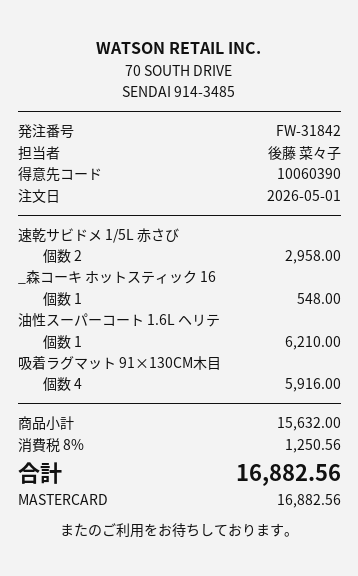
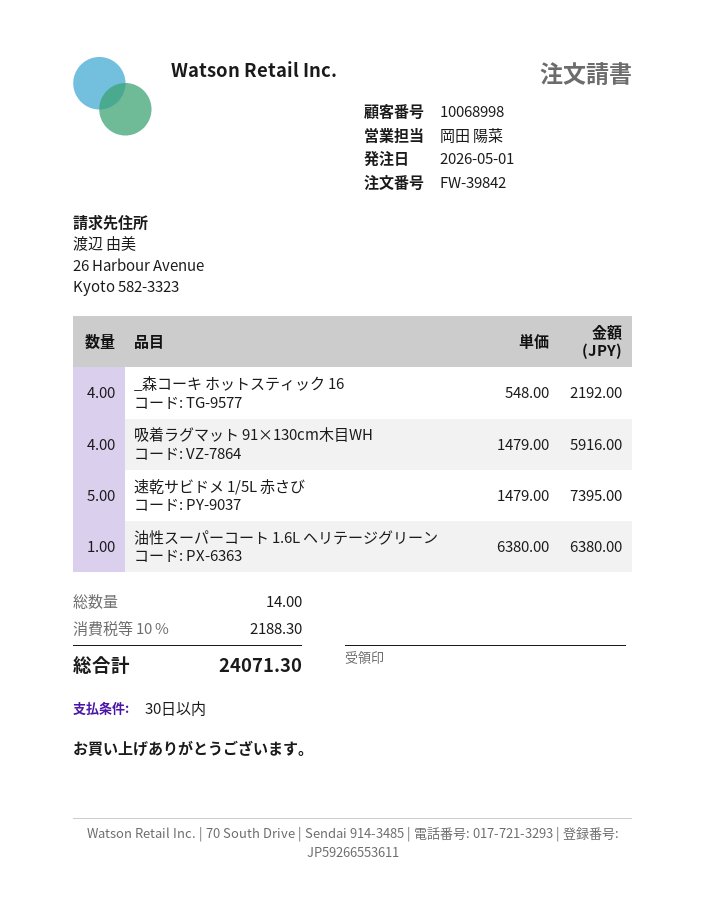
order number: FW-31842 -> FW-39842
customer number: 10060390 -> 10068998
sales rep: 後藤 菜々子 -> 岡田 陽菜
速乾サビドメ 1/5L 赤さび: 2 for 2958.00 -> 5 for 7395.00
_森コーキ ホットスティック 16: 1 for 548.00 -> 4 for 2192.00
油性スーパーコート 1.6L ヘリテ: 1 for 6210.00 -> 1 for 6380.00
tax: 8% = 1250.56 -> 10% = 2188.30
total: 16882.56 -> 24071.30

